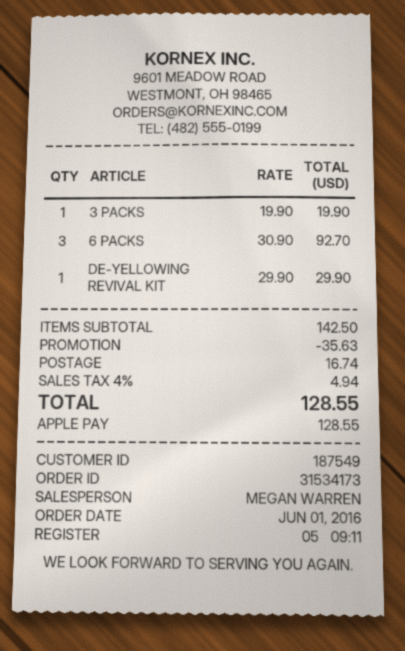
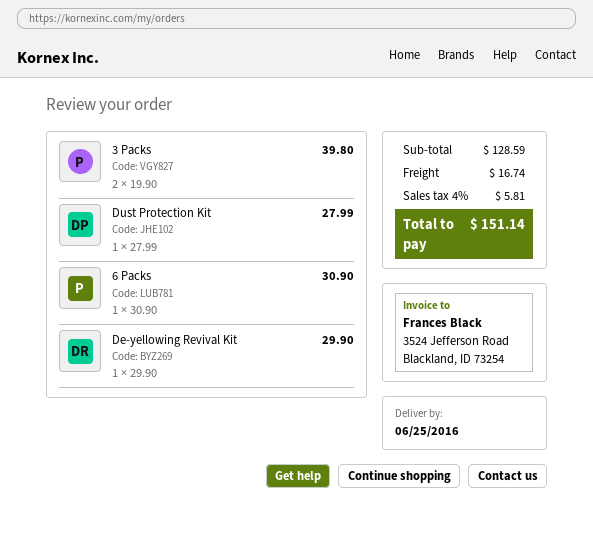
3 PACKS: 1 x 19.90 = 19.90 -> 2 x 19.90 = 39.80
6 PACKS: 3 x 30.90 = 92.70 -> 1 x 30.90 = 30.90
Dust Protection Kit: none -> 1 x 27.99 = 27.99
subtotal: 142.50 -> 128.59
discount: 35.63 -> none
tax: 4% = 4.94 -> 4% = 5.81
total: 128.55 -> 151.14

